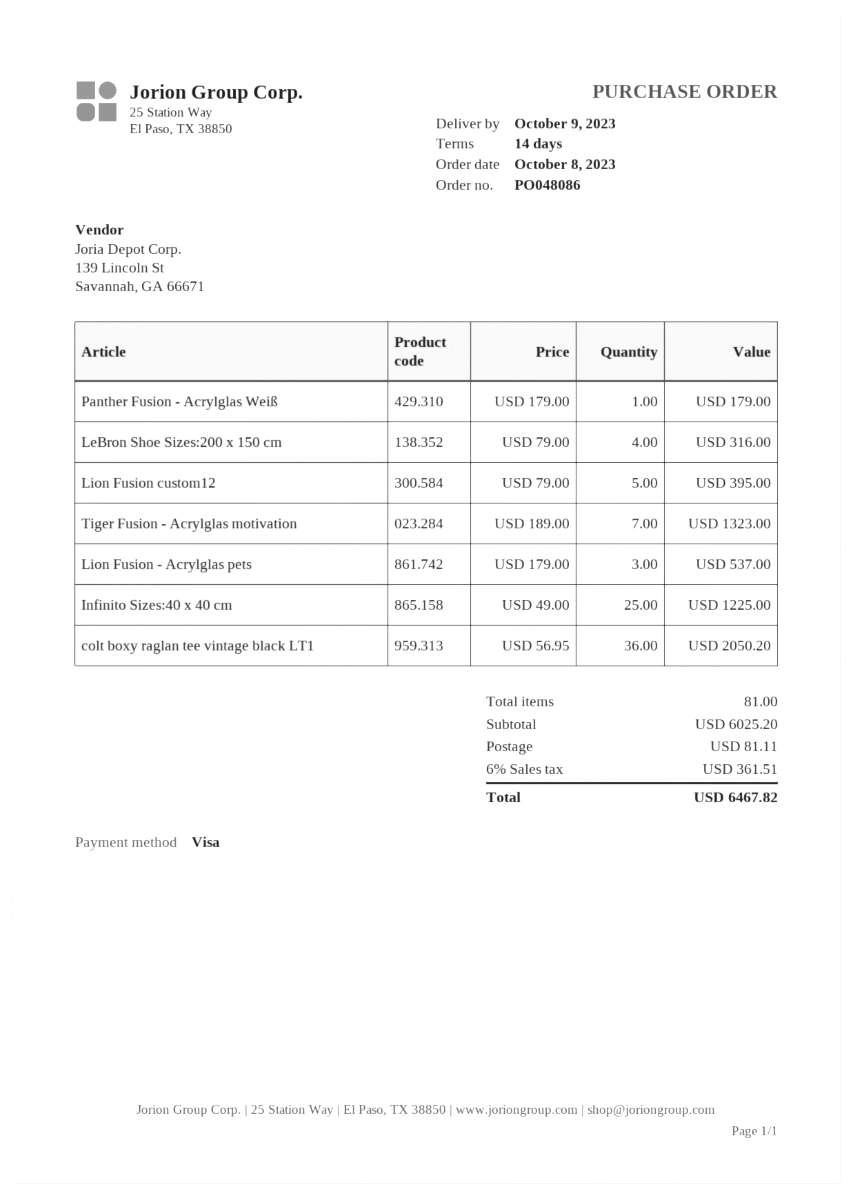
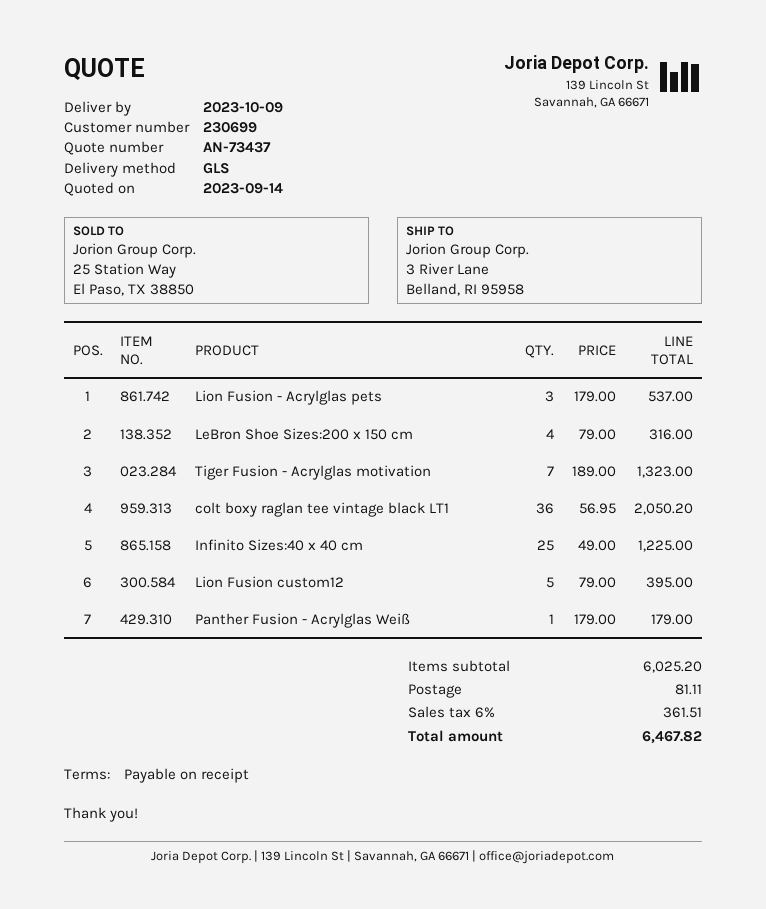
payment terms: 14 days -> on receipt

